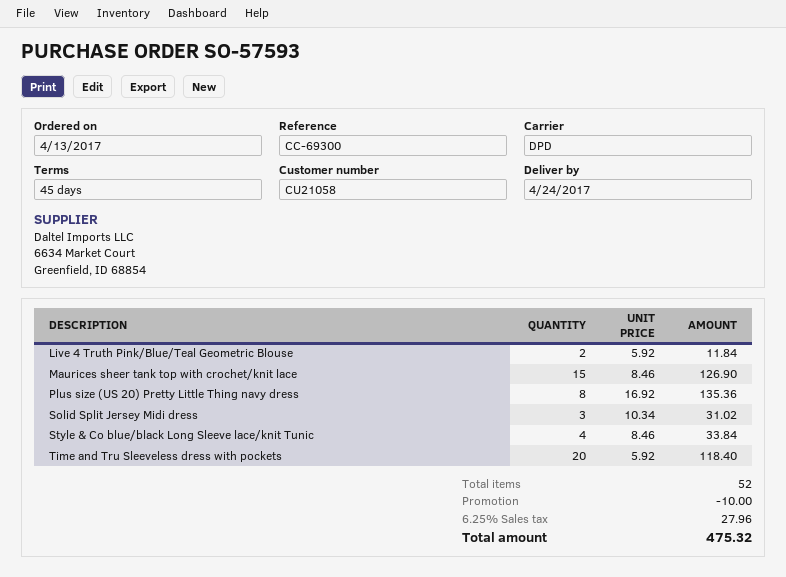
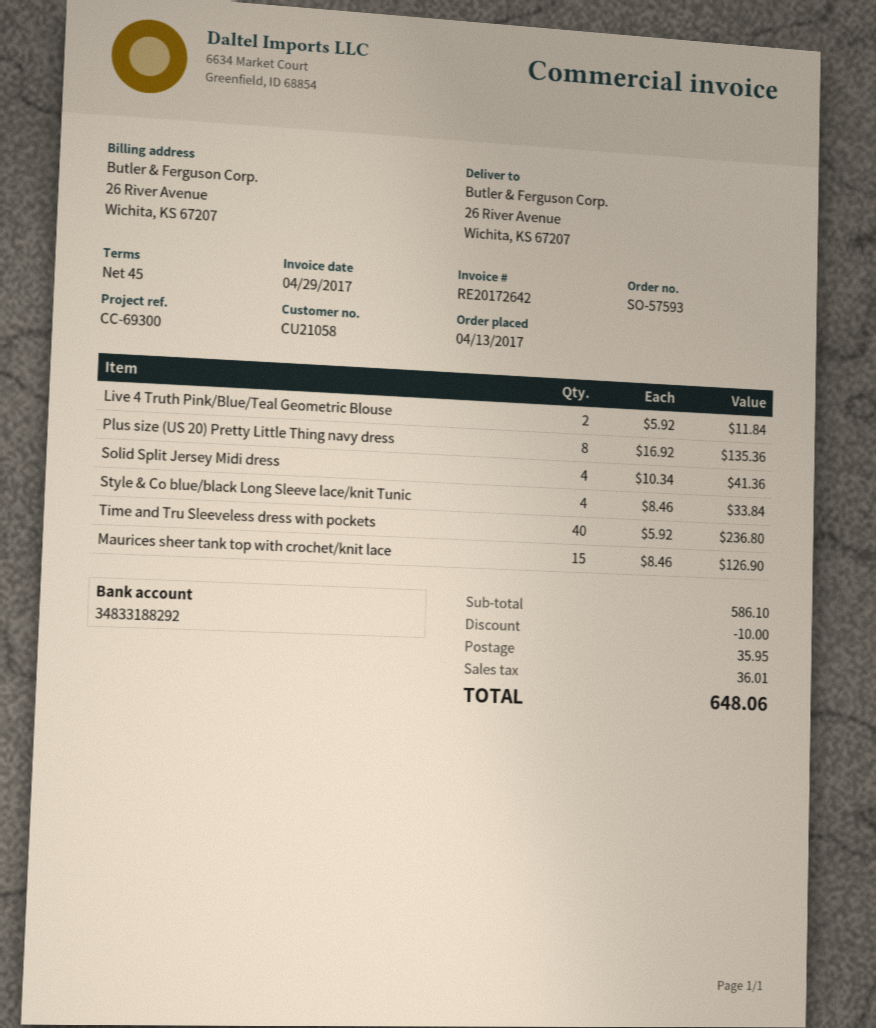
Solid Split Jersey Midi dress: 3 x 10.34 = 31.02 -> 4 x 10.34 = 41.36
Time and Tru Sleeveless dress with pockets: 20 x 5.92 = 118.40 -> 40 x 5.92 = 236.80
shipping: none -> 35.95
tax: 27.96 -> 36.01
total: 475.32 -> 648.06

